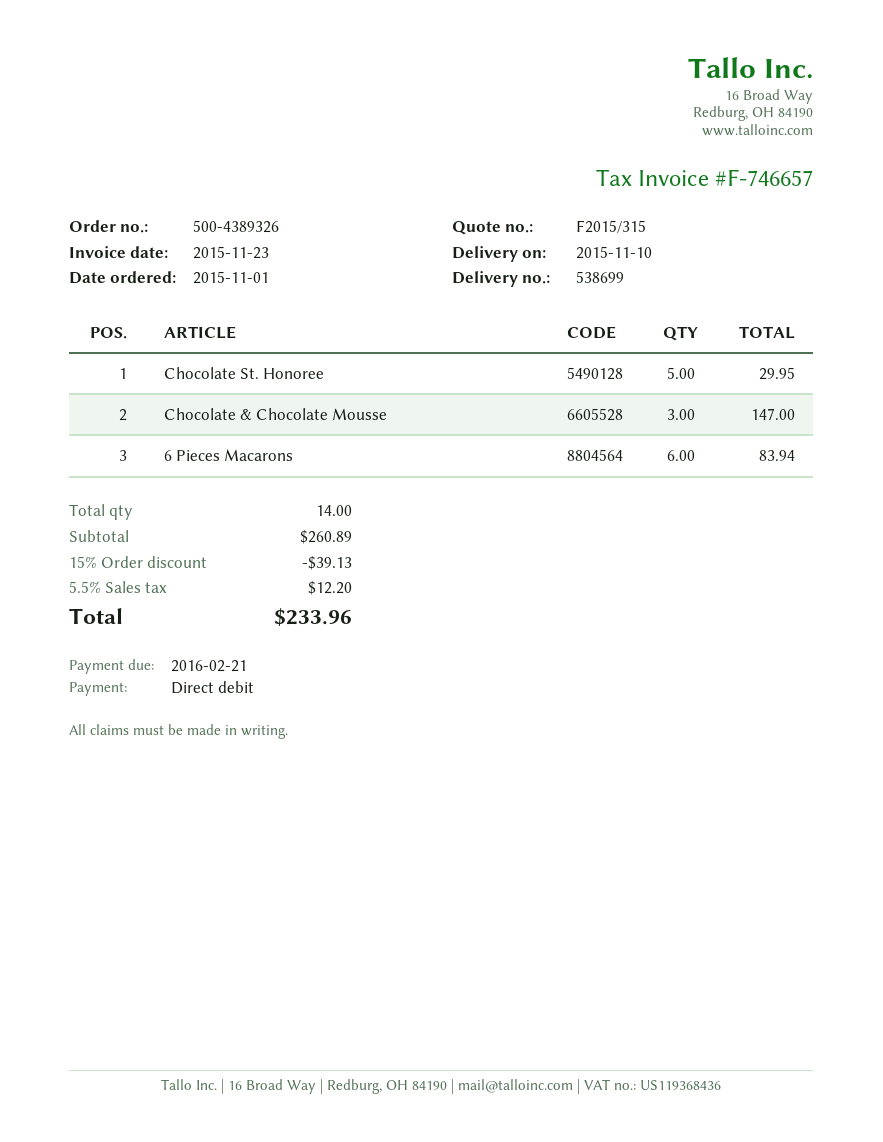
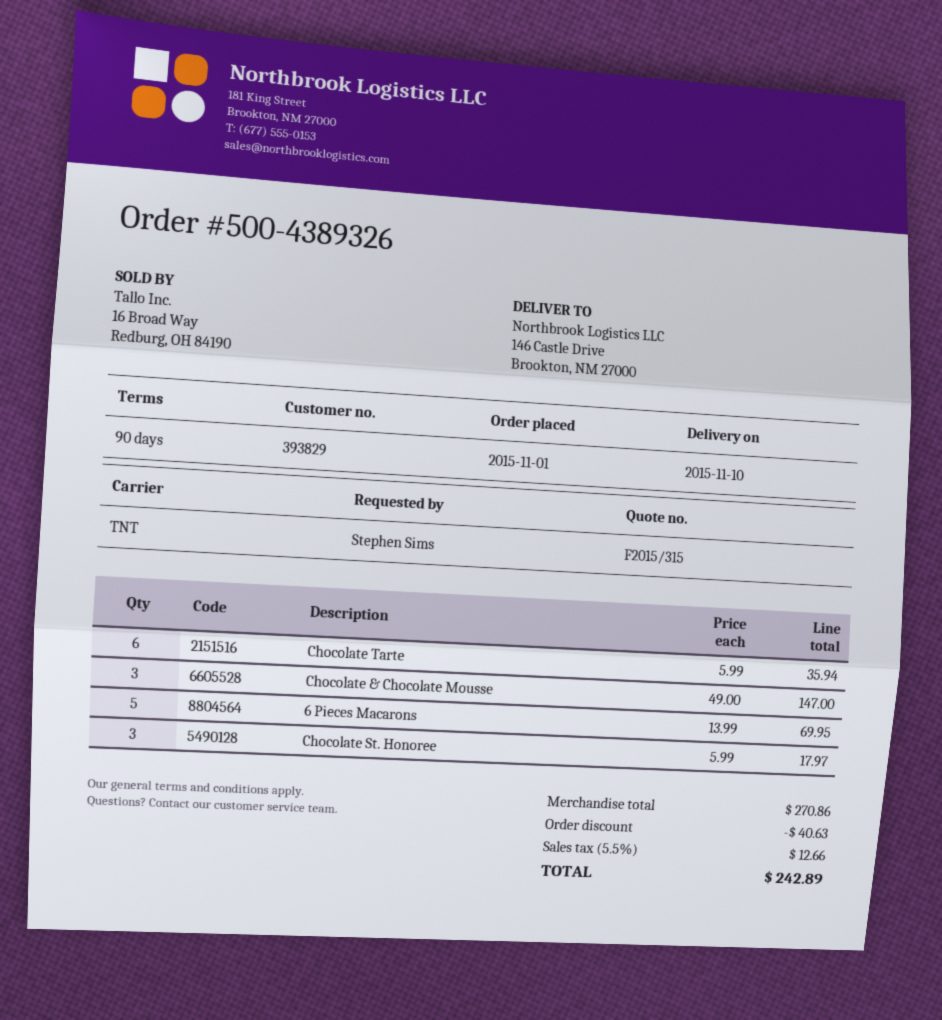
Chocolate St. Honoree: 5 for 29.95 -> 3 for 17.97
6 Pieces Macarons: 6 for 83.94 -> 5 for 69.95
Chocolate Tarte: none -> 6 for 35.94
subtotal: 260.89 -> 270.86
discount: 39.13 -> 40.63
tax: 5.5% = 12.20 -> 5.5% = 12.66
total: 233.96 -> 242.89

